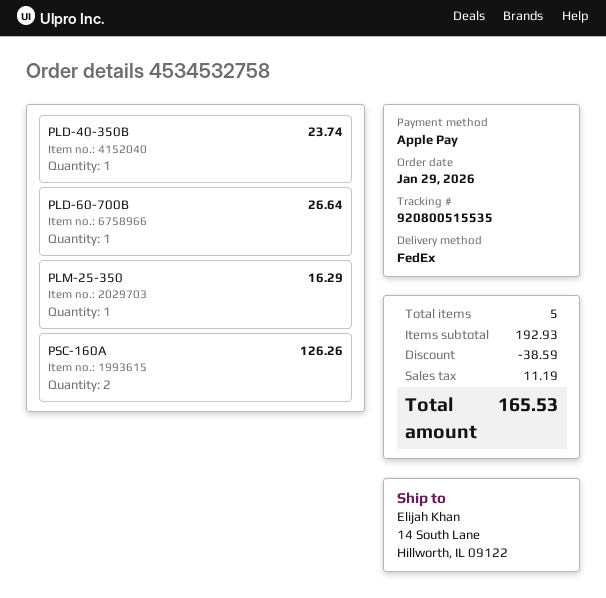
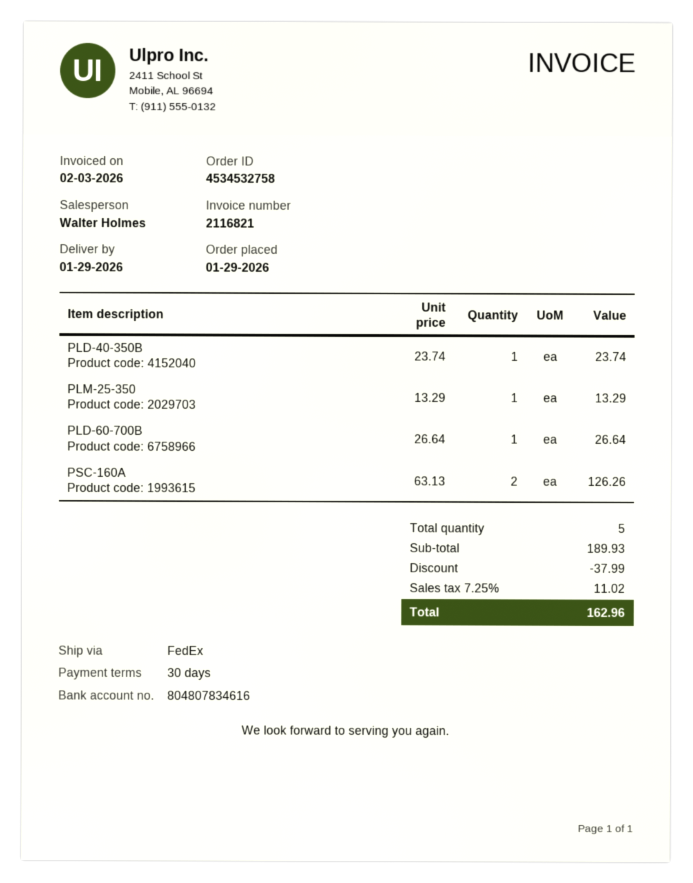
PLM-25-350: 1 for 16.29 -> 1 for 13.29
subtotal: 192.93 -> 189.93
discount: 38.59 -> 37.99
tax: 11.19 -> 11.02
total: 165.53 -> 162.96

